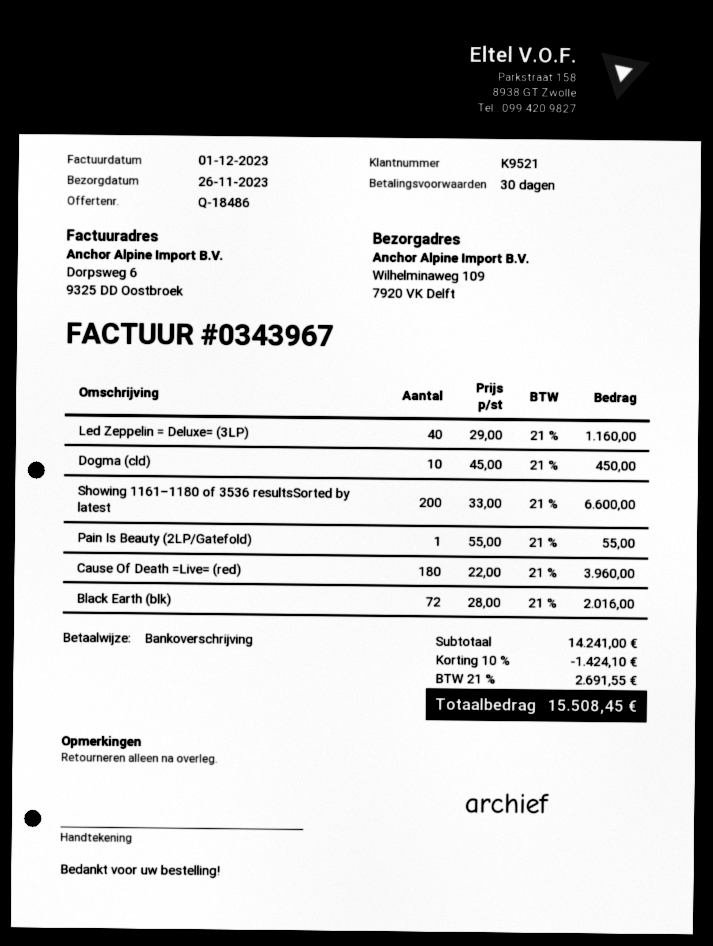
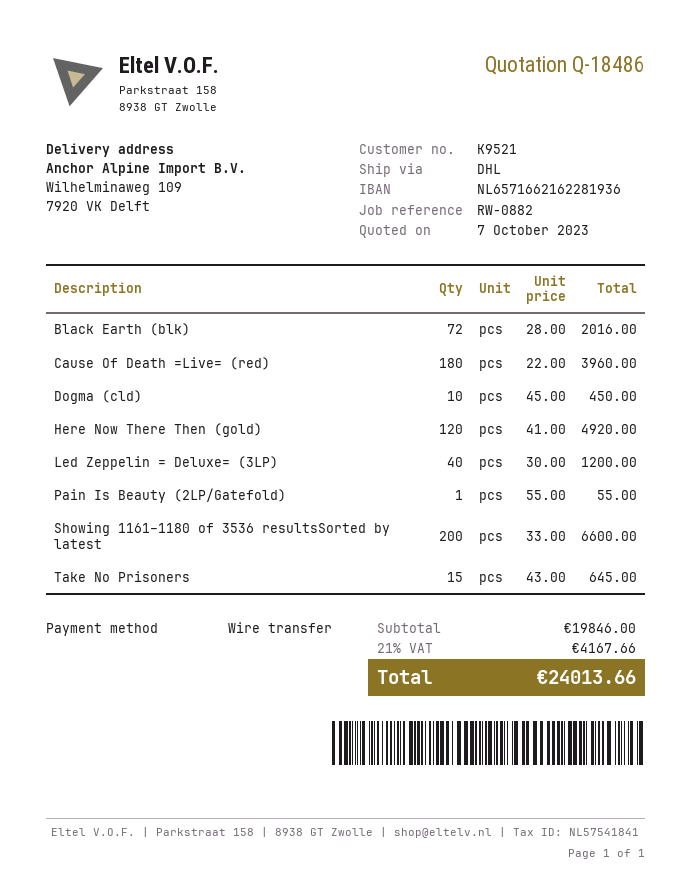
Led Zeppelin = Deluxe= (3LP): 40 x 29.00 = 1160.00 -> 40 x 30.00 = 1200.00
Here Now There Then (gold): none -> 120 x 41.00 = 4920.00
Take No Prisoners: none -> 15 x 43.00 = 645.00
subtotal: 14241.00 -> 19846.00
discount: 10% = 1424.10 -> none
tax: 21% = 2691.55 -> 21% = 4167.66
total: 15508.45 -> 24013.66

